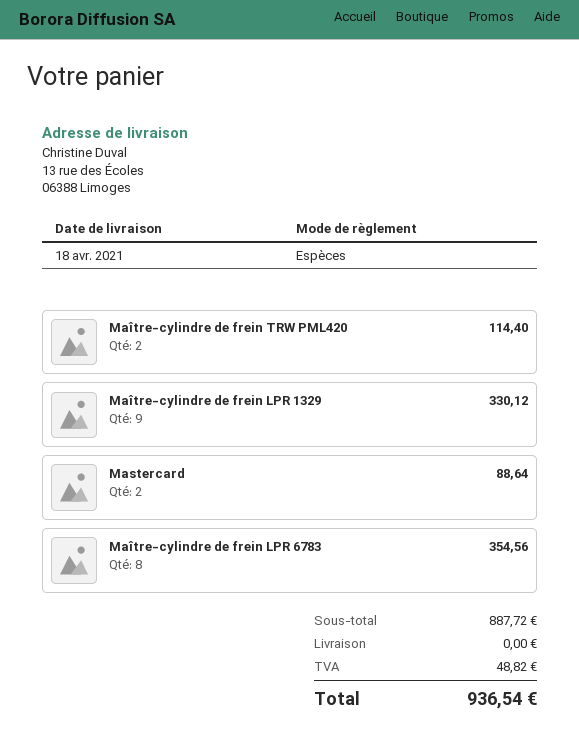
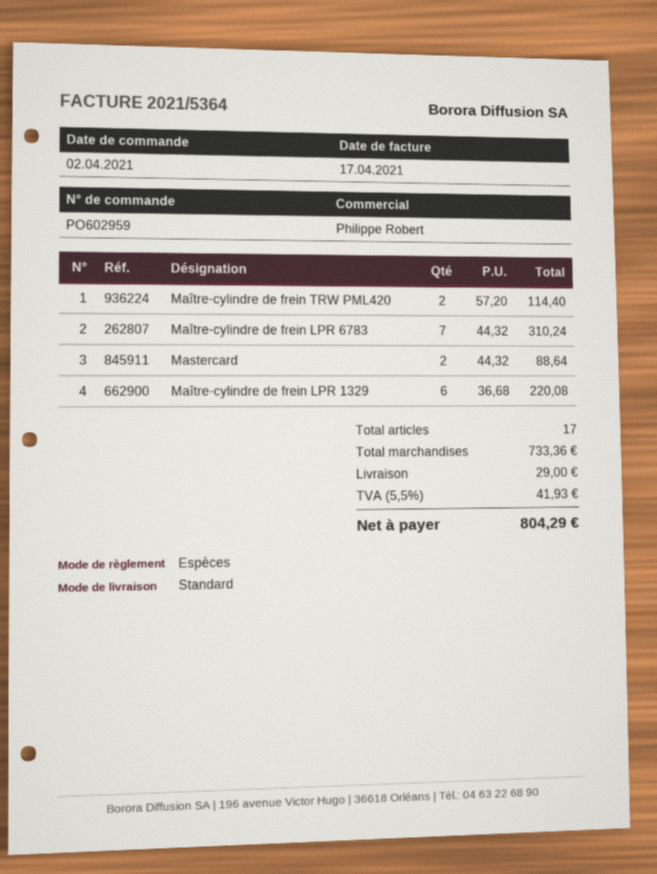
Maître-cylindre de frein LPR 1329: 9 for 330.12 -> 6 for 220.08
Maître-cylindre de frein LPR 6783: 8 for 354.56 -> 7 for 310.24
subtotal: 887.72 -> 733.36
shipping: 0.00 -> 29.00
tax: 48.82 -> 41.93
total: 936.54 -> 804.29

